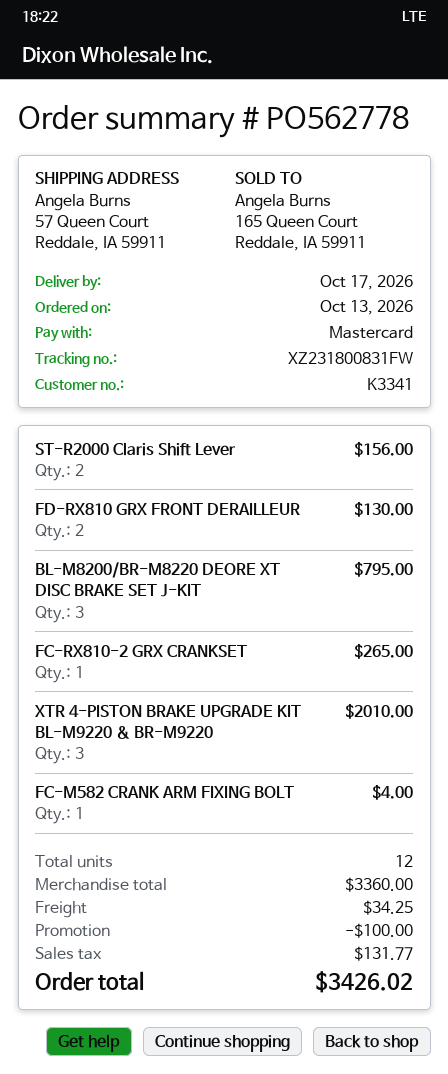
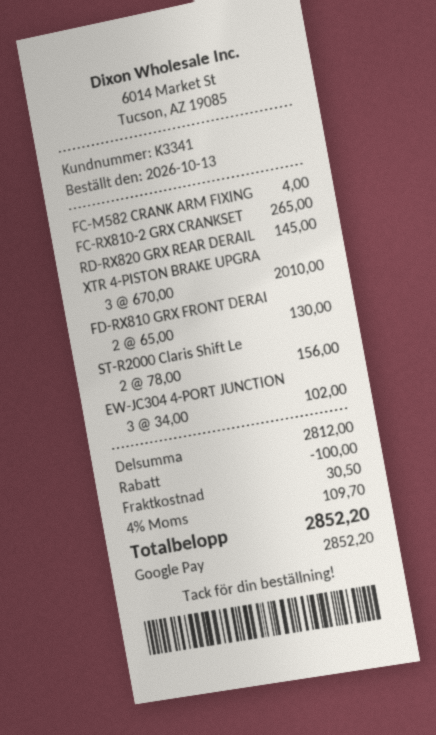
payment method: Mastercard -> Google Pay
BL-M8200/BR-M8220 DEORE XT DISC BRAKE SET J-KIT: 3 for 795.00 -> none
RD-RX820 GRX REAR DERAIL: none -> 1 for 145.00
EW-JC304 4-PORT JUNCTION: none -> 3 for 102.00
subtotal: 3360.00 -> 2812.00
shipping: 34.25 -> 30.50
tax: 131.77 -> 109.70
total: 3426.02 -> 2852.20

